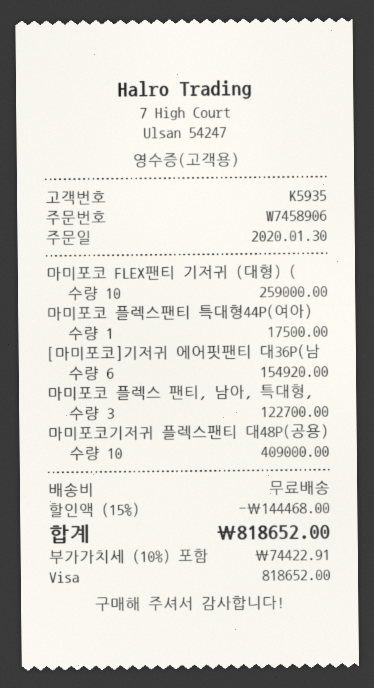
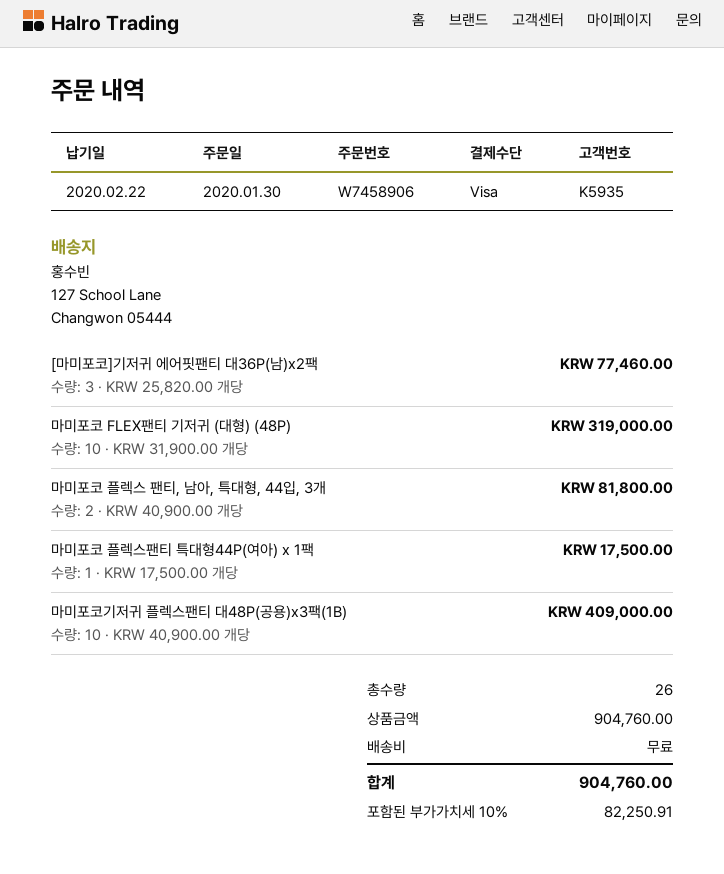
마미포코 FLEX팬티 기저귀 (대형) (: 10 for 259000.00 -> 10 for 319000.00
[마미포코]기저귀 에어핏팬티 대36P(남: 6 for 154920.00 -> 3 for 77460.00
마미포코 플렉스 팬티, 남아, 특대형,: 3 for 122700.00 -> 2 for 81800.00
discount: 15% = 144468.00 -> none
tax: 10% = 74422.91 -> 10% = 82250.91
total: 818652.00 -> 904760.00

